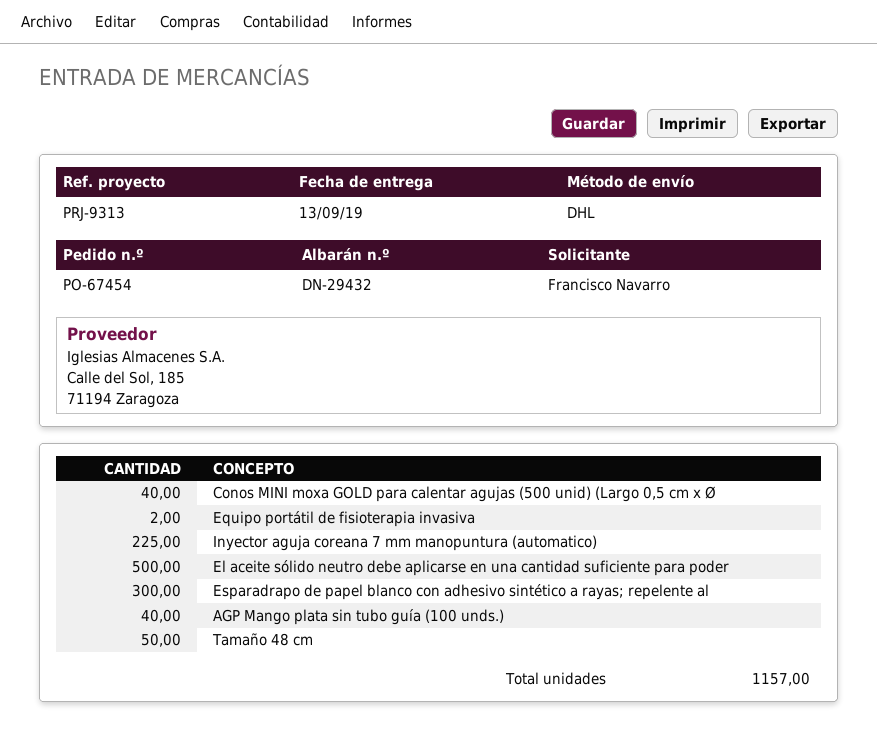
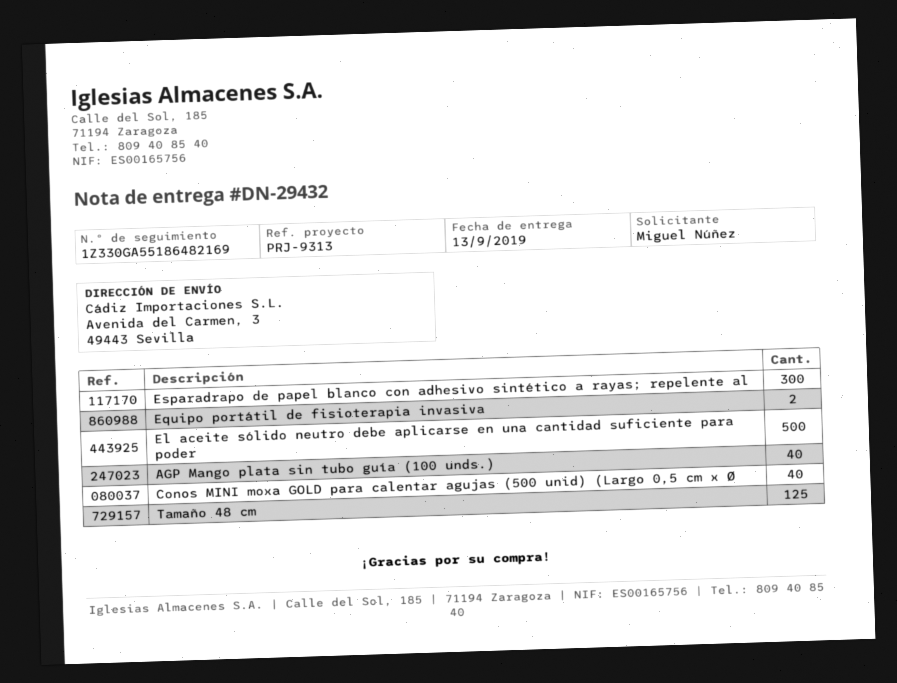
ordered by: Francisco Navarro -> Miguel Núñez
Inyector aguja coreana 7 mm manopuntura (automatico): 225 -> none
Tamaño 48 cm: 50 -> 125

